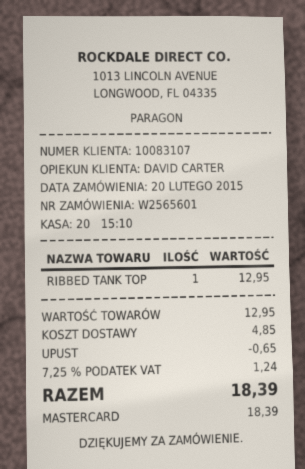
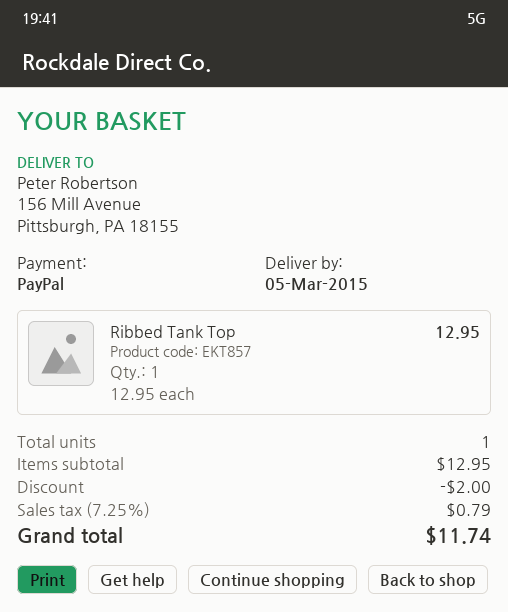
payment method: Mastercard -> PayPal
discount: 0.65 -> 2.00
shipping: 4.85 -> none
tax: 7.25% = 1.24 -> 7.25% = 0.79
total: 18.39 -> 11.74

